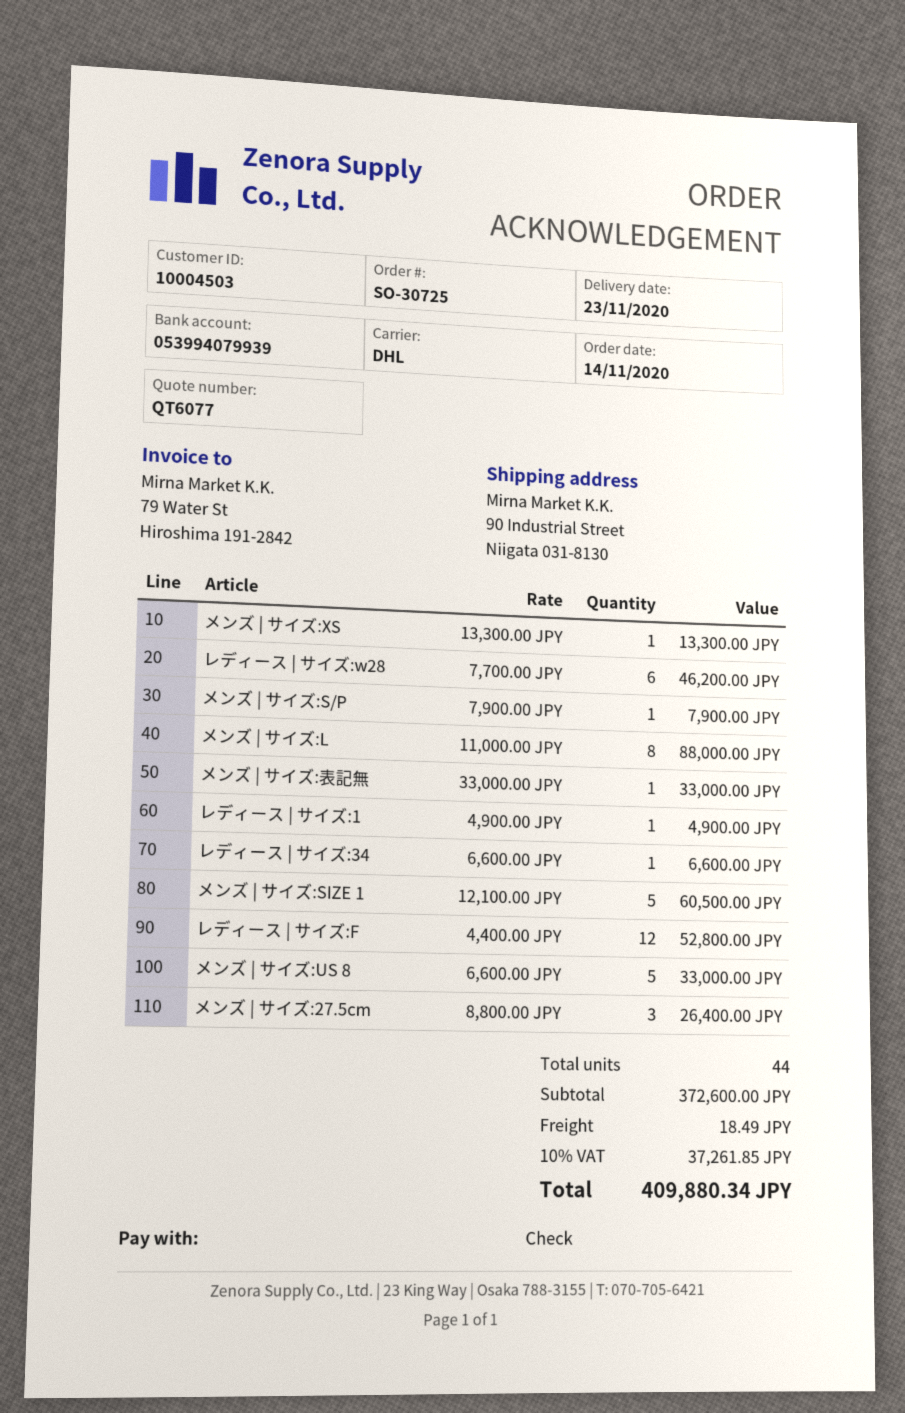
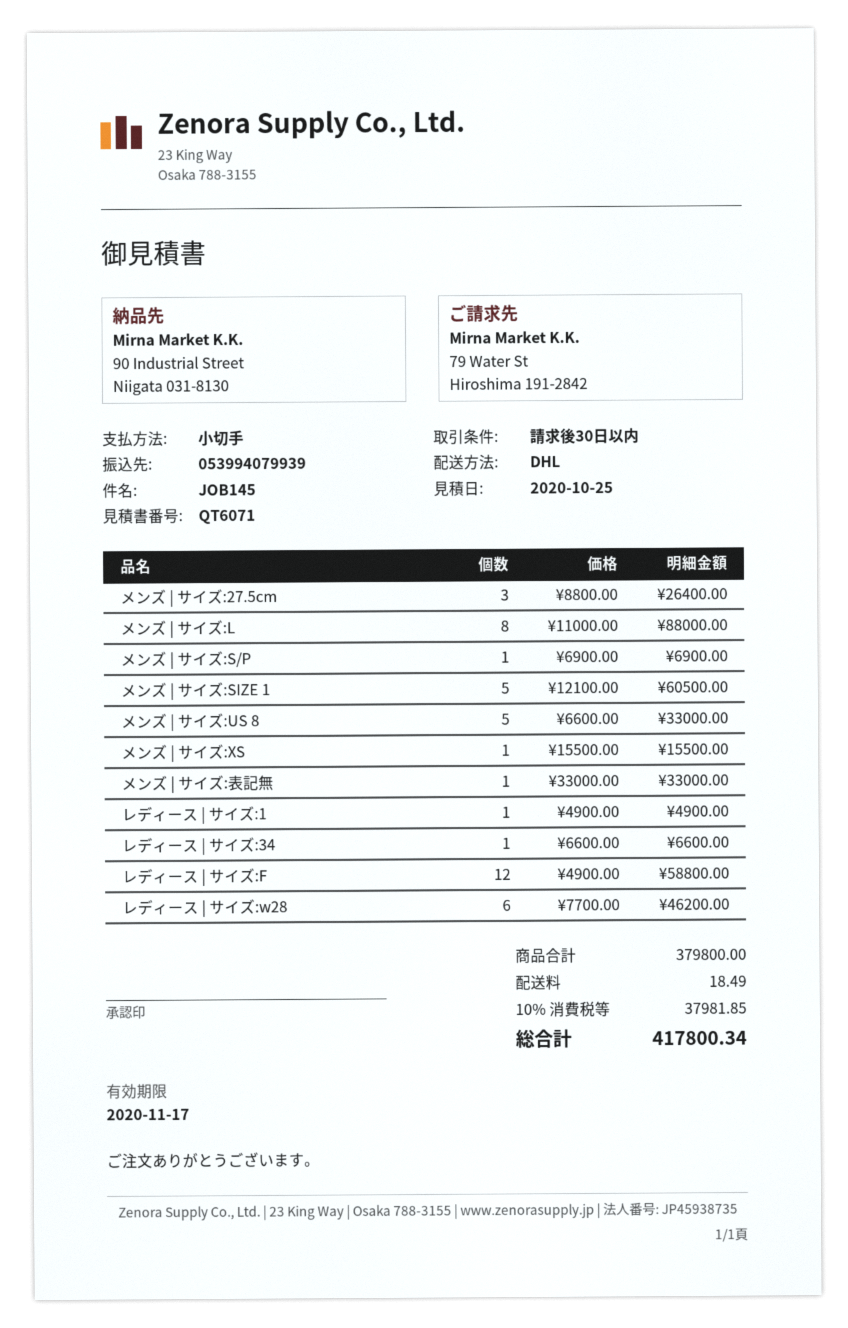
quote number: QT6077 -> QT6071
メンズ | サイズ:XS: 1 x 13300.00 = 13300.00 -> 1 x 15500.00 = 15500.00
メンズ | サイズ:S/P: 1 x 7900.00 = 7900.00 -> 1 x 6900.00 = 6900.00
レディース | サイズ:F: 12 x 4400.00 = 52800.00 -> 12 x 4900.00 = 58800.00
subtotal: 372600.00 -> 379800.00
tax: 10% = 37261.85 -> 10% = 37981.85
total: 409880.34 -> 417800.34

